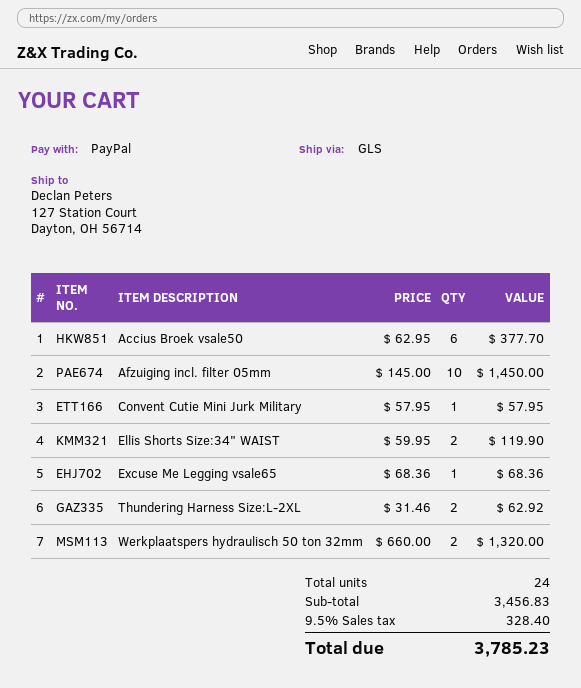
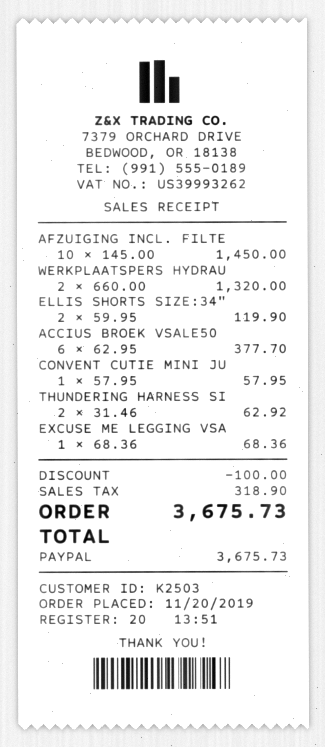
discount: none -> 100.00
tax: 328.40 -> 318.90
total: 3785.23 -> 3675.73

